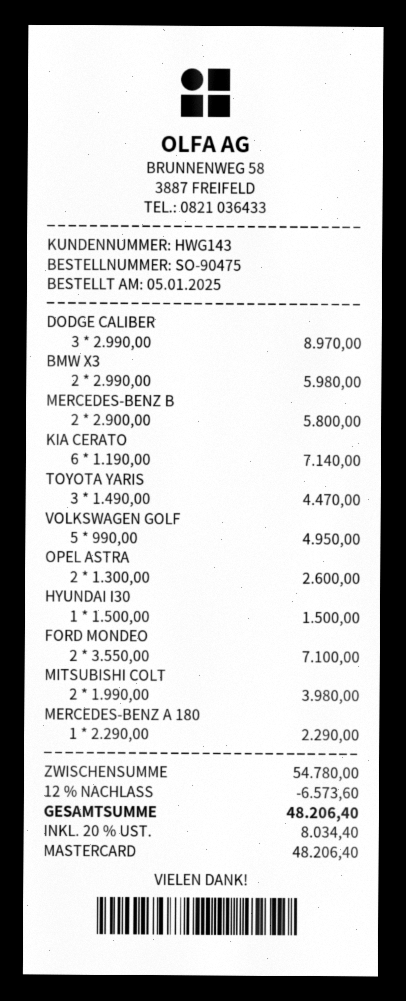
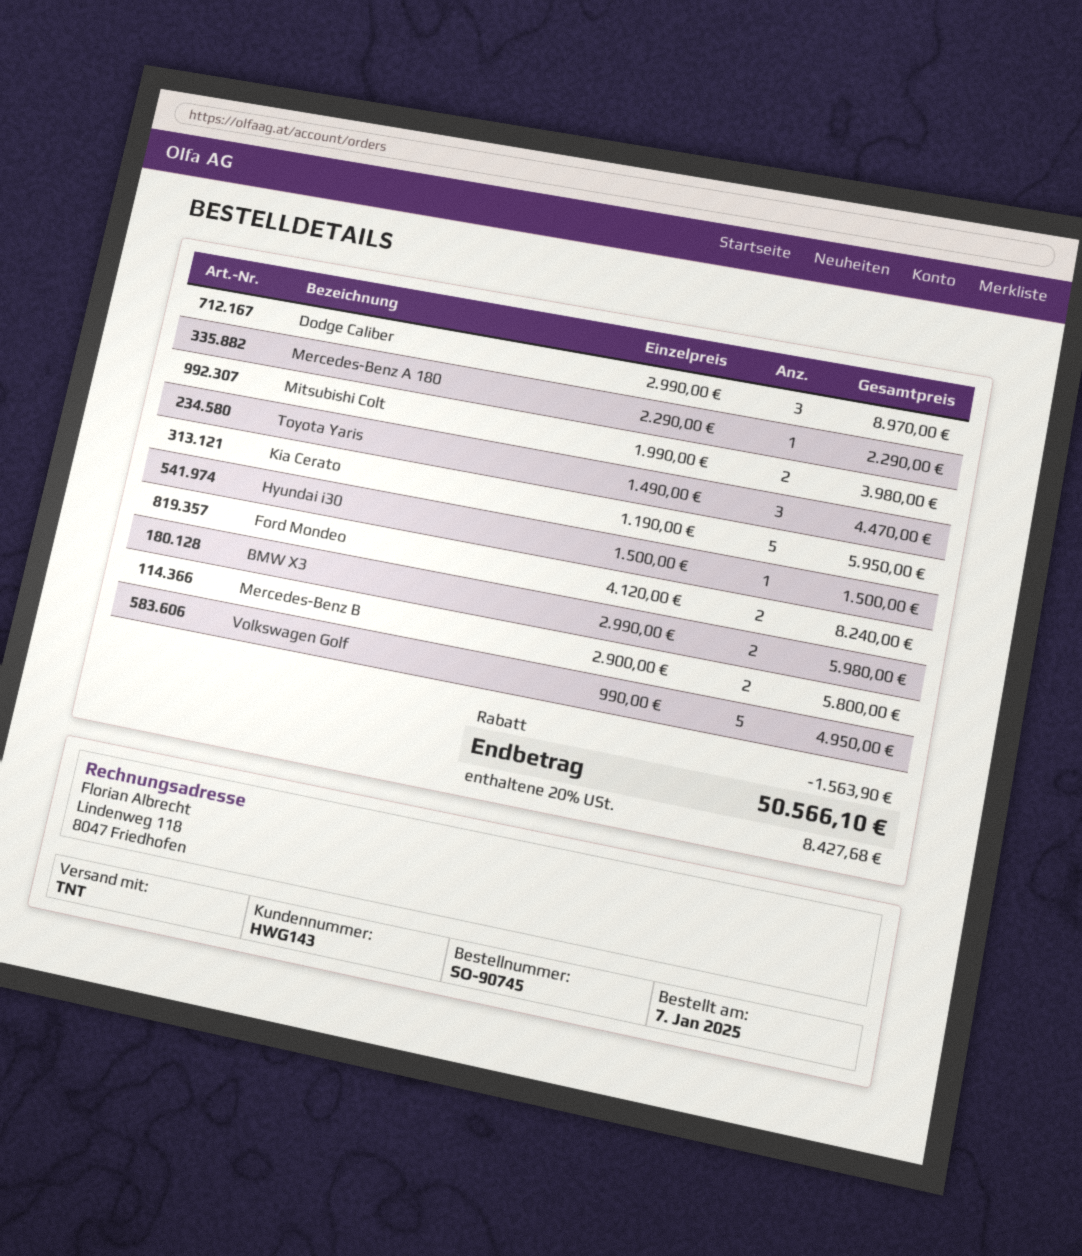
order number: SO-90475 -> SO-90745
order date: 2025-01-05 -> 2025-01-07
KIA CERATO: 6 x 1190.00 = 7140.00 -> 5 x 1190.00 = 5950.00
OPEL ASTRA: 2 x 1300.00 = 2600.00 -> none
FORD MONDEO: 2 x 3550.00 = 7100.00 -> 2 x 4120.00 = 8240.00
discount: 6573.60 -> 1563.90
tax: 20% = 8034.40 -> 20% = 8427.68
total: 48206.40 -> 50566.10

